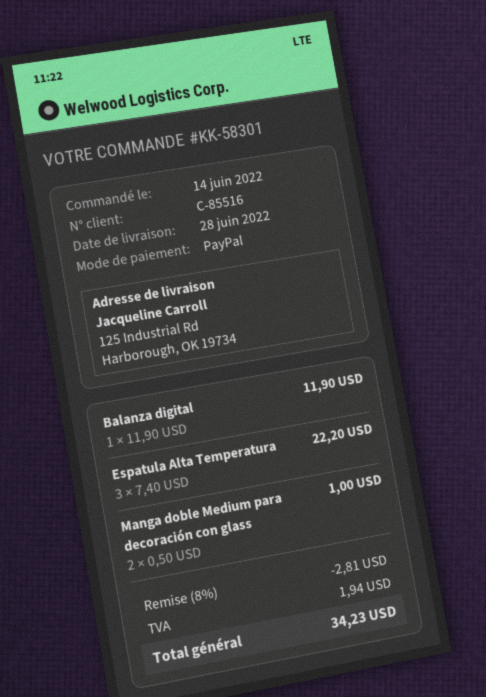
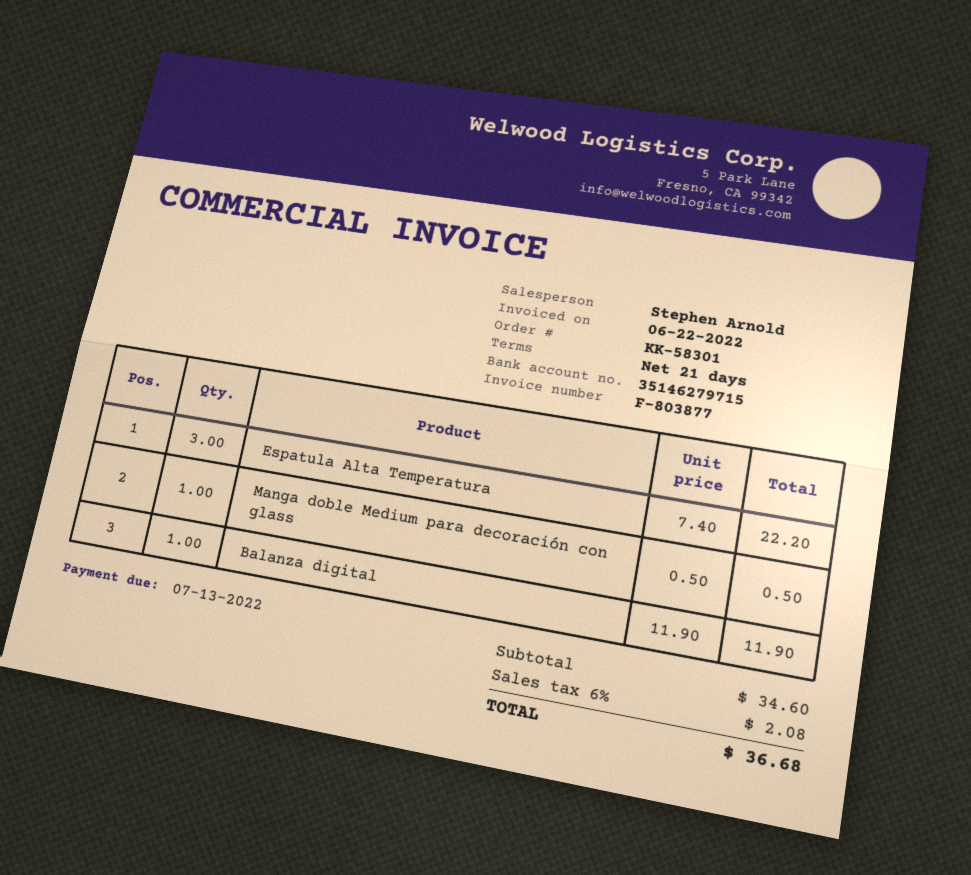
Manga doble Medium para decoración con glass: 2 x 0.50 = 1.00 -> 1 x 0.50 = 0.50
discount: 8% = 2.81 -> none
tax: 1.94 -> 2.08
total: 34.23 -> 36.68

